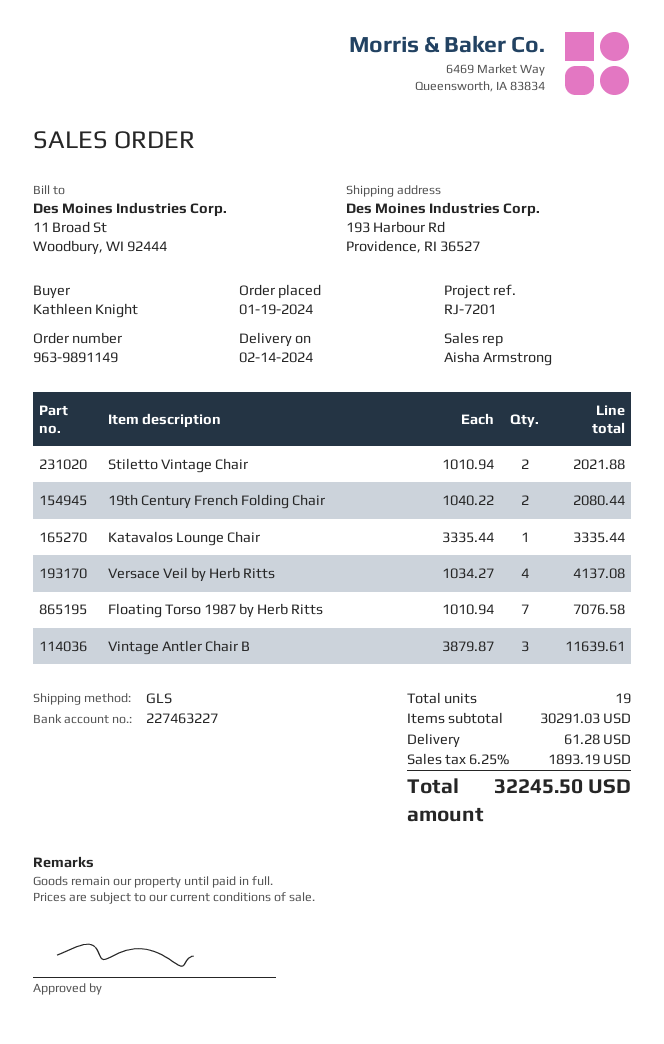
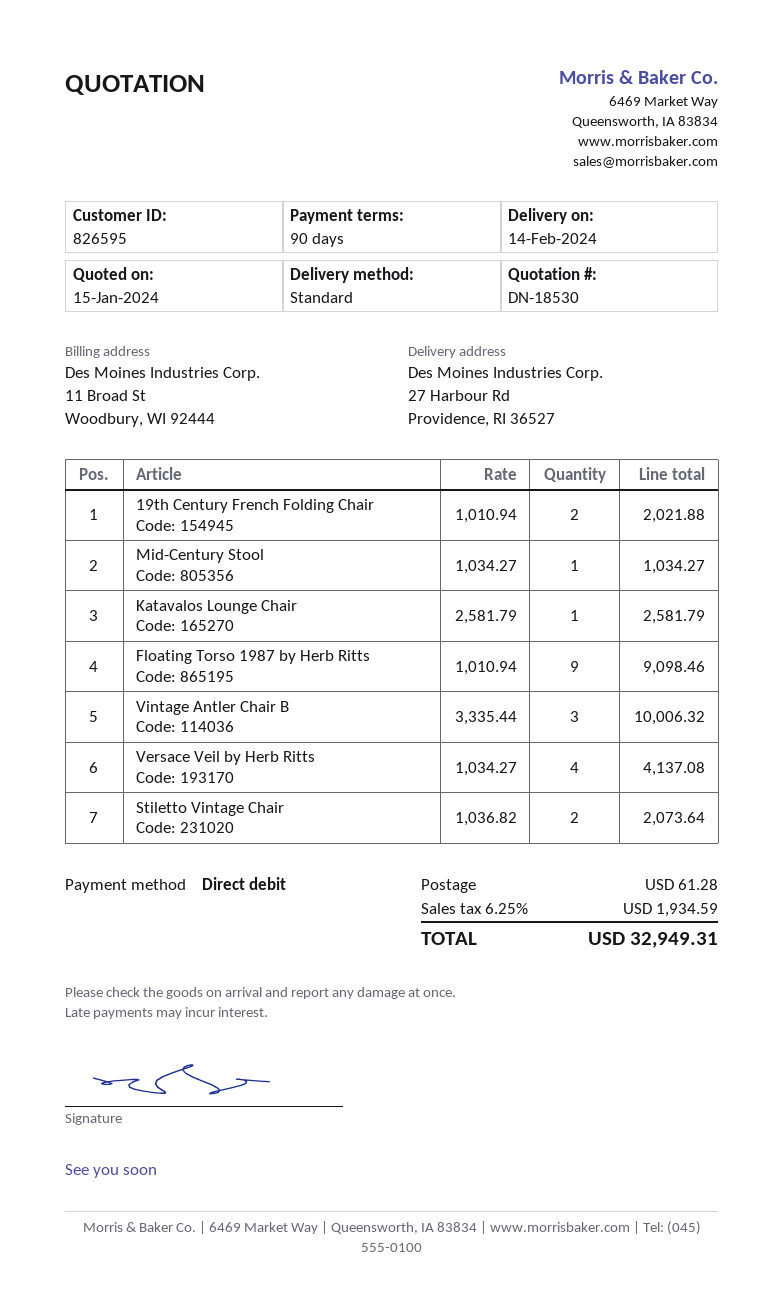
shipping method: GLS -> standard
ship to: 193 Harbour Rd, Providence, RI 36527 -> 27 Harbour Rd, Providence, RI 36527
Stiletto Vintage Chair: 2 x 1010.94 = 2021.88 -> 2 x 1036.82 = 2073.64
19th Century French Folding Chair: 2 x 1040.22 = 2080.44 -> 2 x 1010.94 = 2021.88
Katavalos Lounge Chair: 1 x 3335.44 = 3335.44 -> 1 x 2581.79 = 2581.79
Floating Torso 1987 by Herb Ritts: 7 x 1010.94 = 7076.58 -> 9 x 1010.94 = 9098.46
Vintage Antler Chair B: 3 x 3879.87 = 11639.61 -> 3 x 3335.44 = 10006.32
Mid-Century Stool: none -> 1 x 1034.27 = 1034.27
tax: 6.25% = 1893.19 -> 6.25% = 1934.59
total: 32245.50 -> 32949.31

